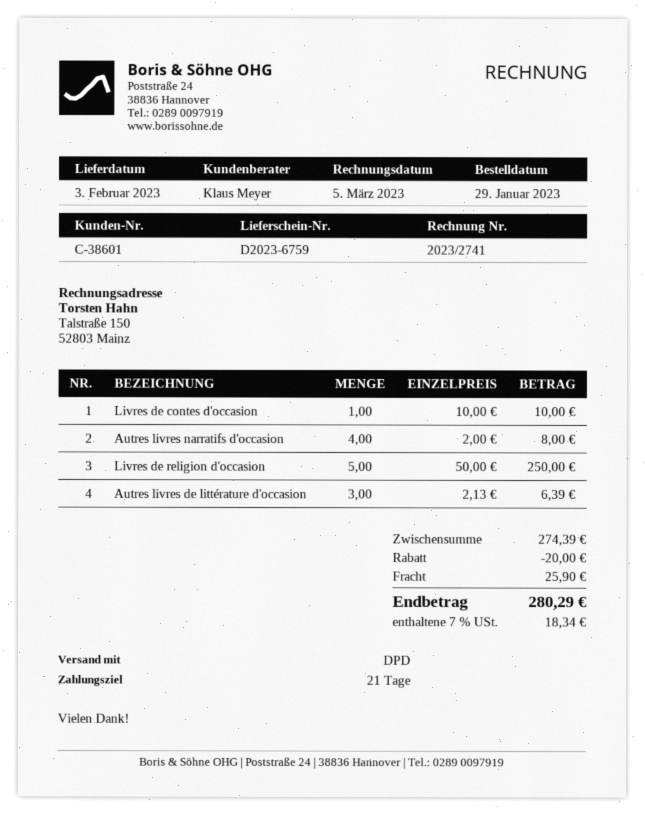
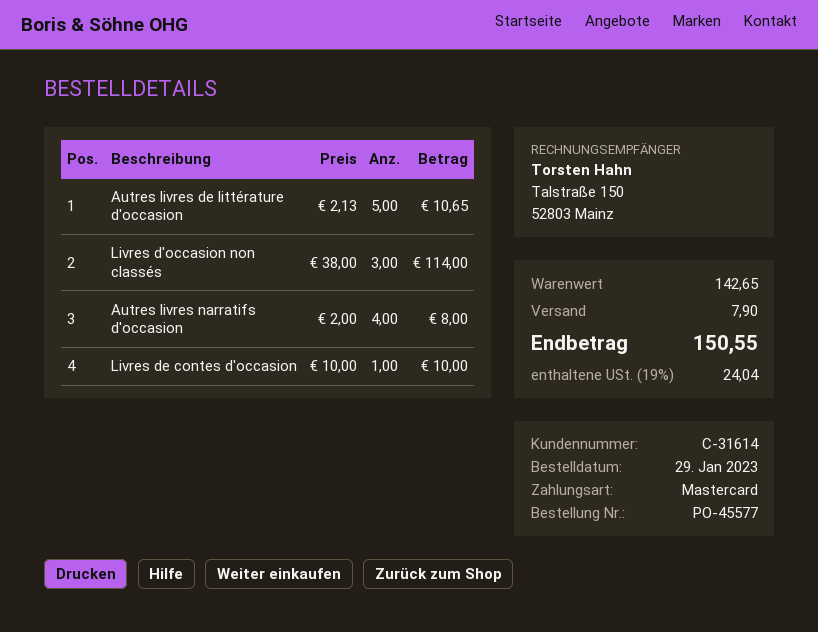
customer number: C-38601 -> C-31614
Livres de religion d'occasion: 5 x 50.00 = 250.00 -> none
Autres livres de littérature d'occasion: 3 x 2.13 = 6.39 -> 5 x 2.13 = 10.65
Livres d'occasion non classés: none -> 3 x 38.00 = 114.00
subtotal: 274.39 -> 142.65
discount: 20.00 -> none
shipping: 25.90 -> 7.90
tax: 7% = 18.34 -> 19% = 24.04
total: 280.29 -> 150.55

